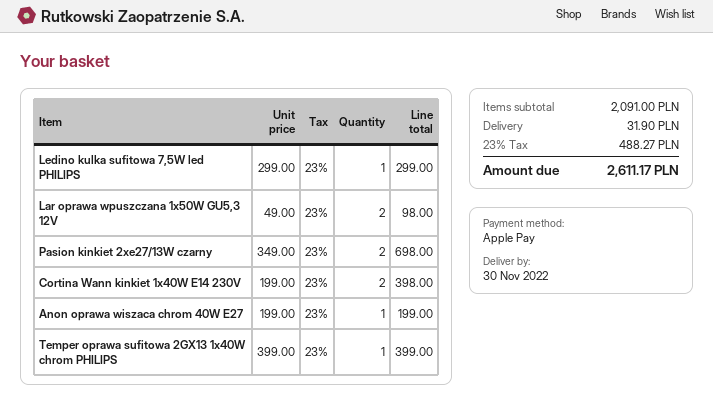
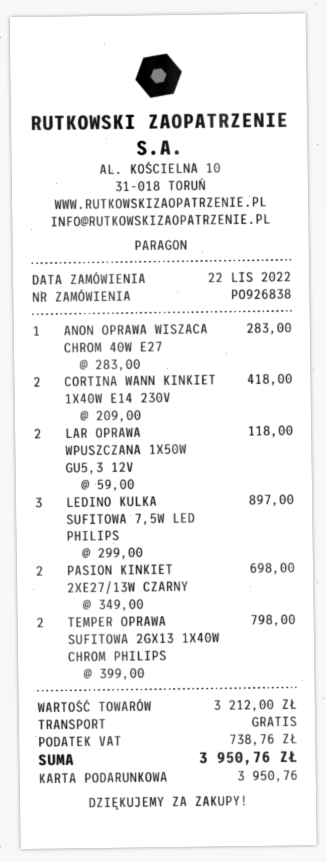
payment method: Apple Pay -> gift card
Ledino kulka sufitowa 7,5W led PHILIPS: 1 x 299.00 = 299.00 -> 3 x 299.00 = 897.00
Lar oprawa wpuszczana 1x50W GU5,3 12V: 2 x 49.00 = 98.00 -> 2 x 59.00 = 118.00
Cortina Wann kinkiet 1x40W E14 230V: 2 x 199.00 = 398.00 -> 2 x 209.00 = 418.00
Anon oprawa wiszaca chrom 40W E27: 1 x 199.00 = 199.00 -> 1 x 283.00 = 283.00
Temper oprawa sufitowa 2GX13 1x40W chrom PHILIPS: 1 x 399.00 = 399.00 -> 2 x 399.00 = 798.00
subtotal: 2091.00 -> 3212.00
shipping: 31.90 -> 0.00
tax: 488.27 -> 738.76
total: 2611.17 -> 3950.76

